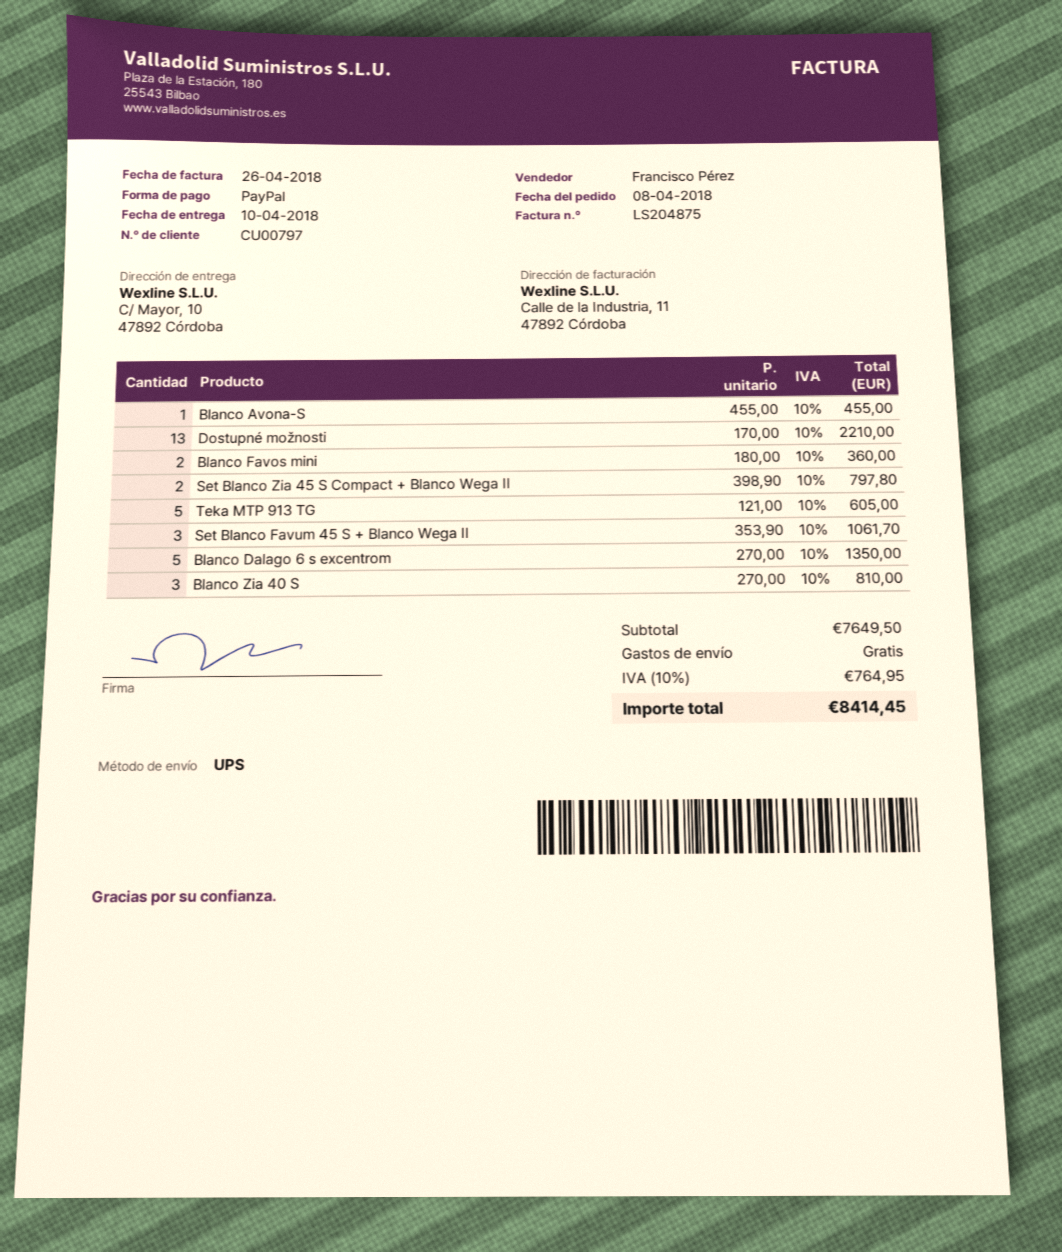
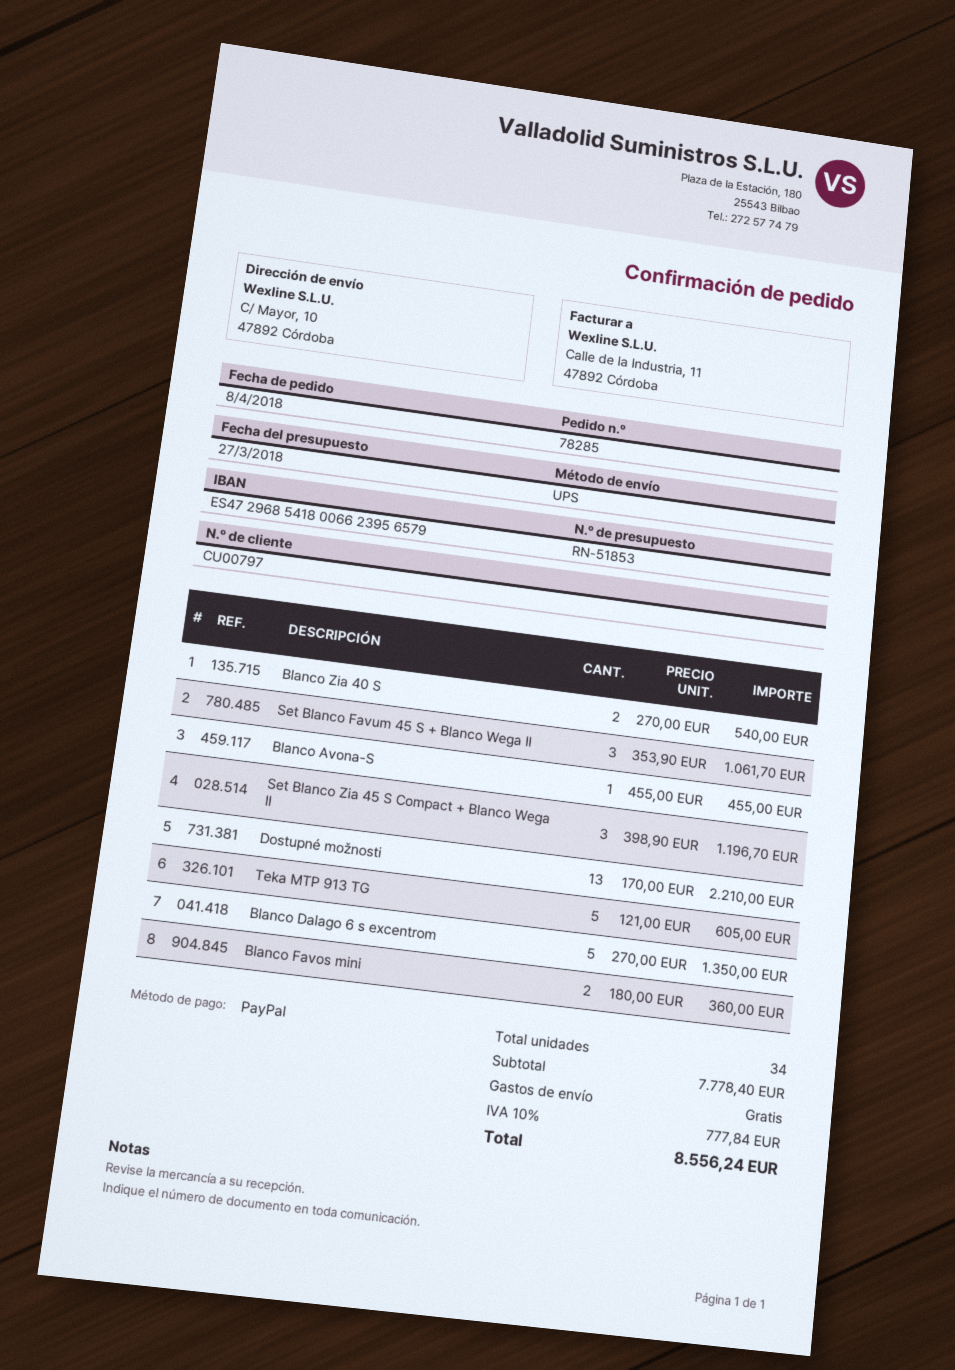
Set Blanco Zia 45 S Compact + Blanco Wega II: 2 x 398.90 = 797.80 -> 3 x 398.90 = 1196.70
Blanco Zia 40 S: 3 x 270.00 = 810.00 -> 2 x 270.00 = 540.00
subtotal: 7649.50 -> 7778.40
tax: 10% = 764.95 -> 10% = 777.84
total: 8414.45 -> 8556.24

